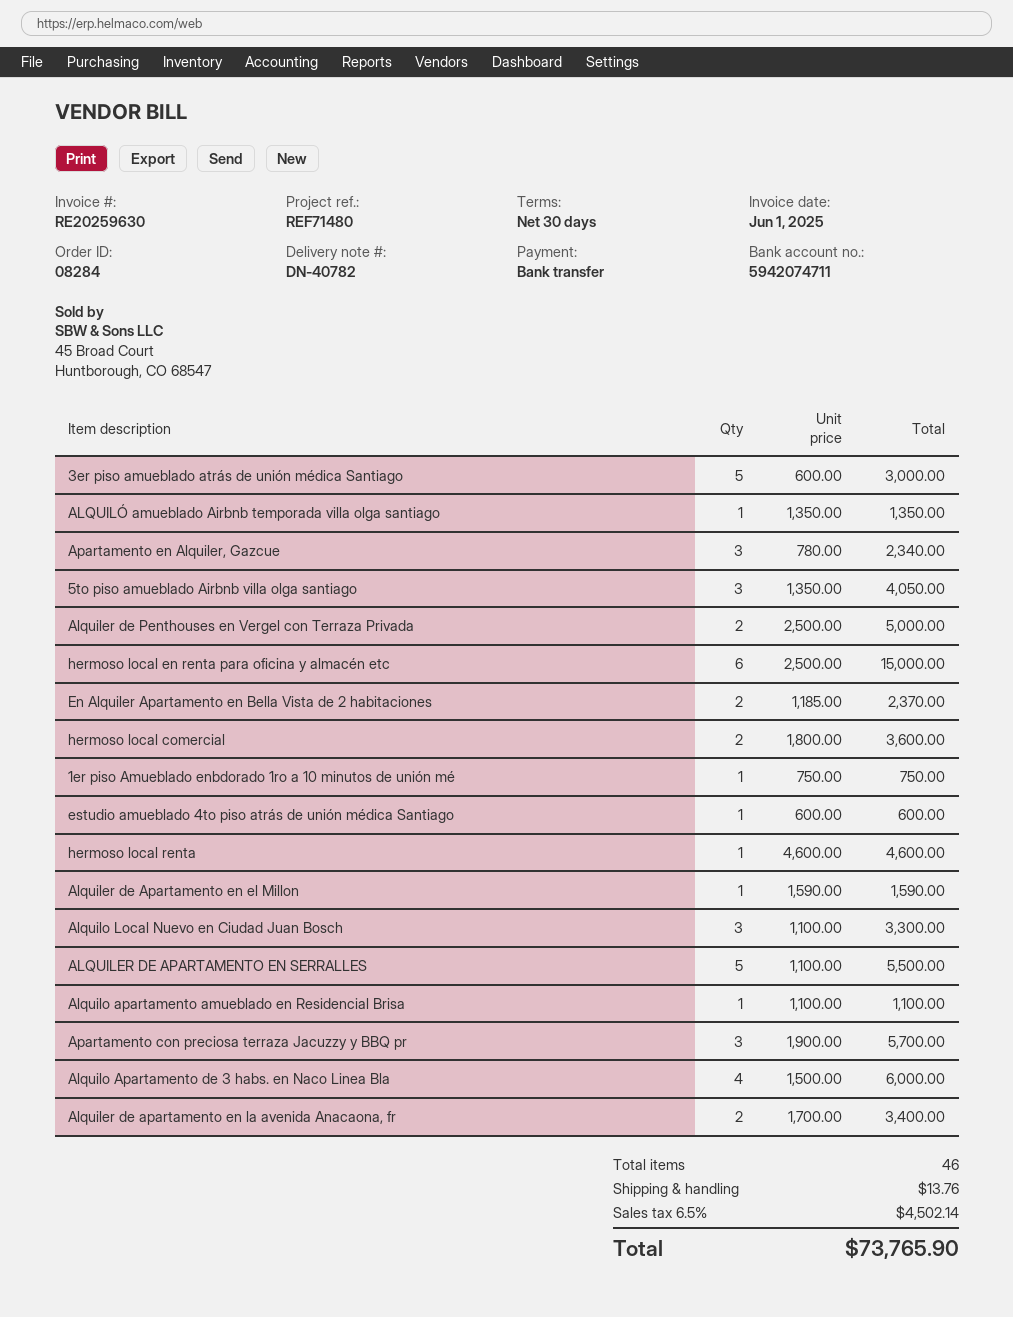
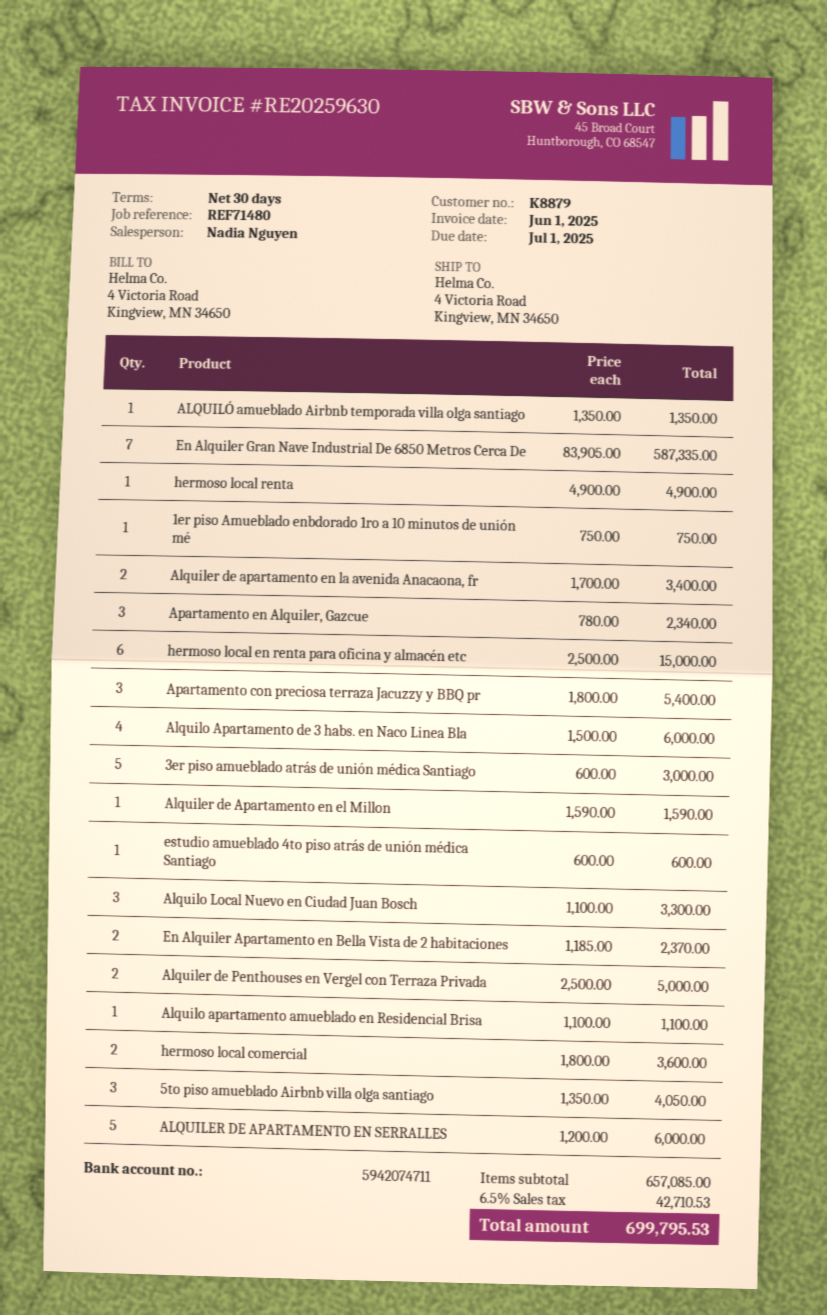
hermoso local renta: 1 x 4600.00 = 4600.00 -> 1 x 4900.00 = 4900.00
ALQUILER DE APARTAMENTO EN SERRALLES: 5 x 1100.00 = 5500.00 -> 5 x 1200.00 = 6000.00
Apartamento con preciosa terraza Jacuzzy y BBQ pr: 3 x 1900.00 = 5700.00 -> 3 x 1800.00 = 5400.00
En Alquiler Gran Nave Industrial De 6850 Metros Cerca De: none -> 7 x 83905.00 = 587335.00
shipping: 13.76 -> none
tax: 6.5% = 4502.14 -> 6.5% = 42710.53
total: 73765.90 -> 699795.53

